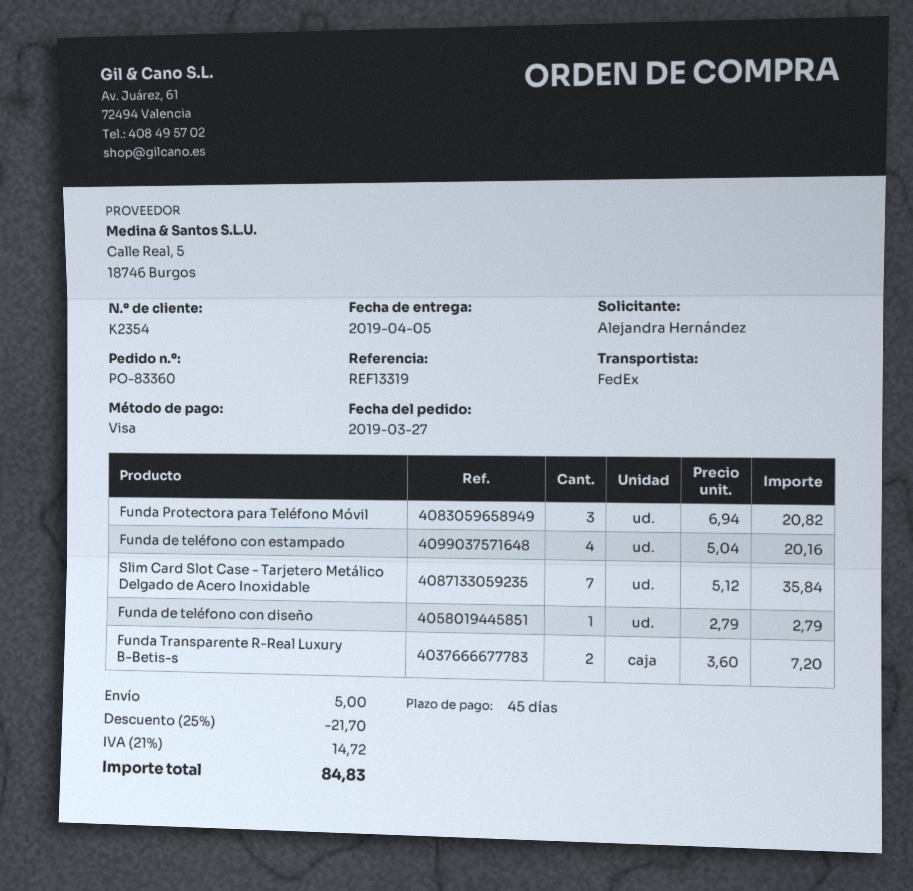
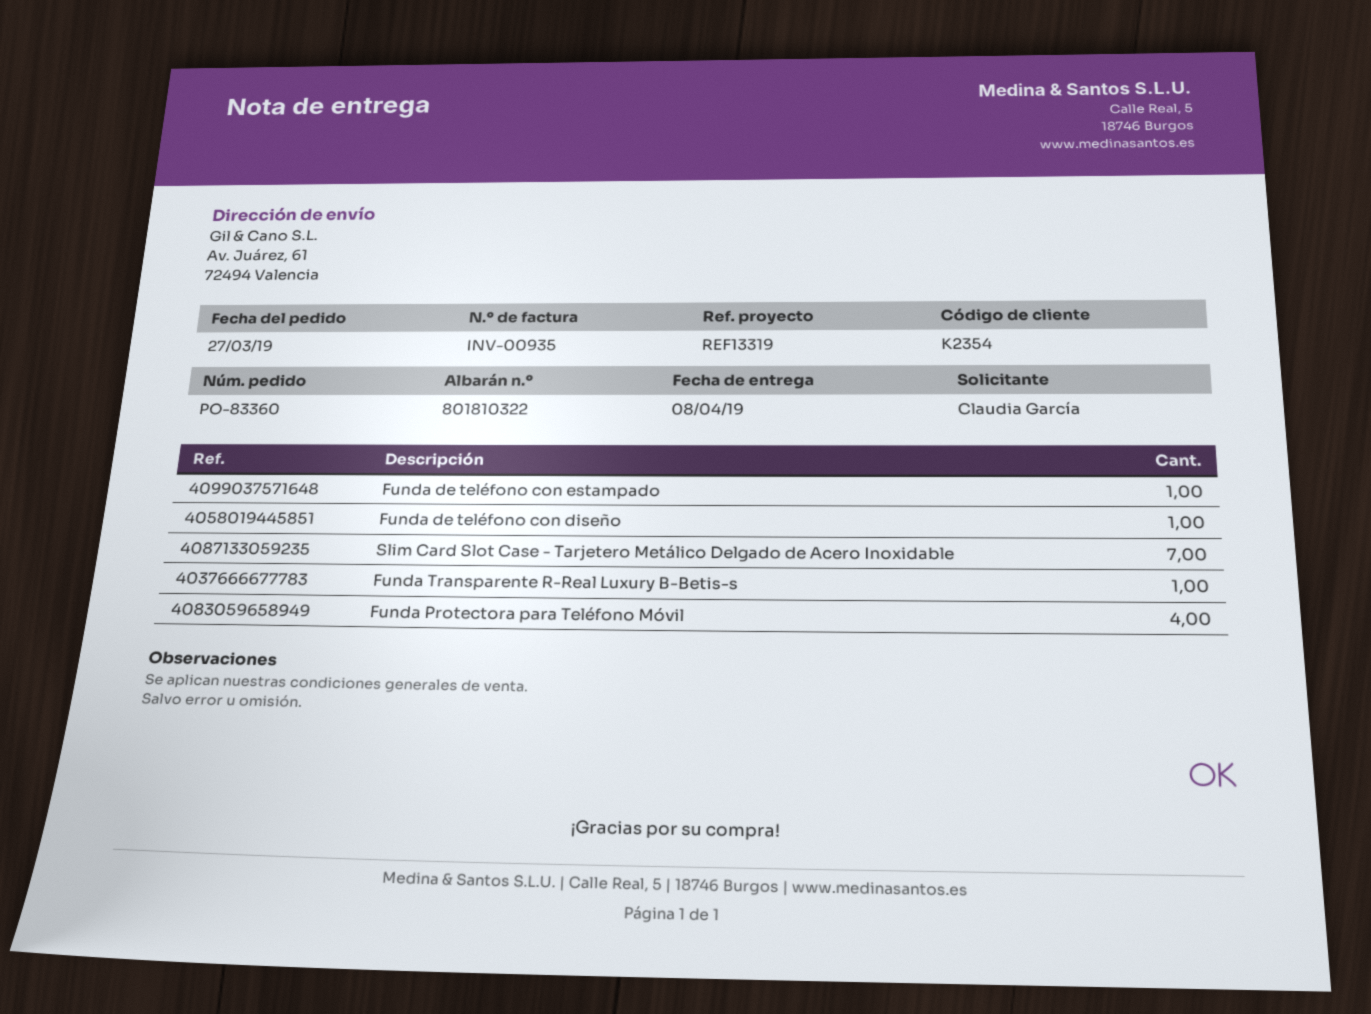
delivery date: 2019-04-05 -> 2019-04-08
ordered by: Alejandra Hernández -> Claudia García
Funda Protectora para Teléfono Móvil: 3 -> 4
Funda de teléfono con estampado: 4 -> 1
Funda Transparente R-Real Luxury B-Betis-s: 2 -> 1

